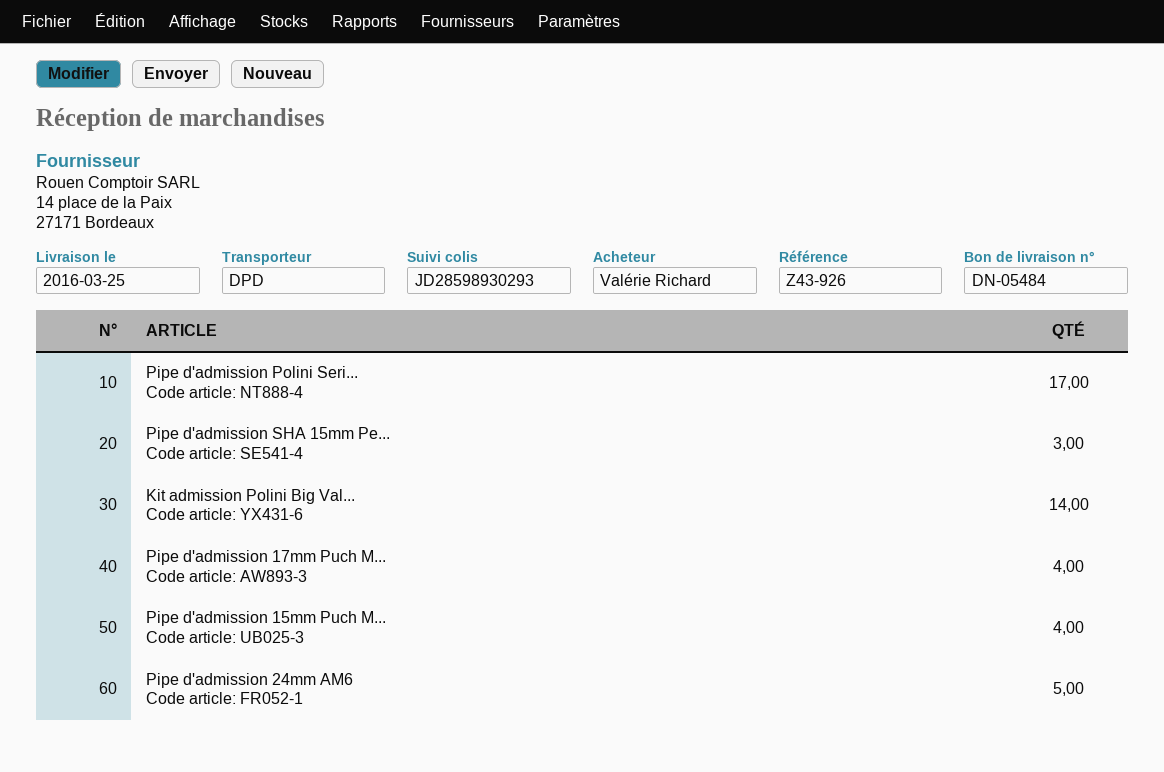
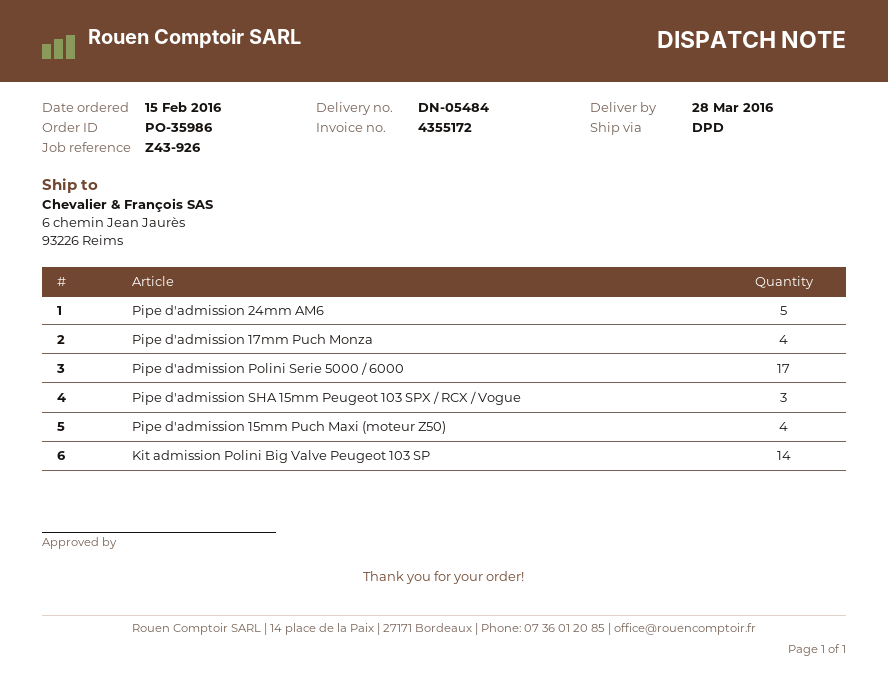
delivery date: 2016-03-25 -> 2016-03-28

